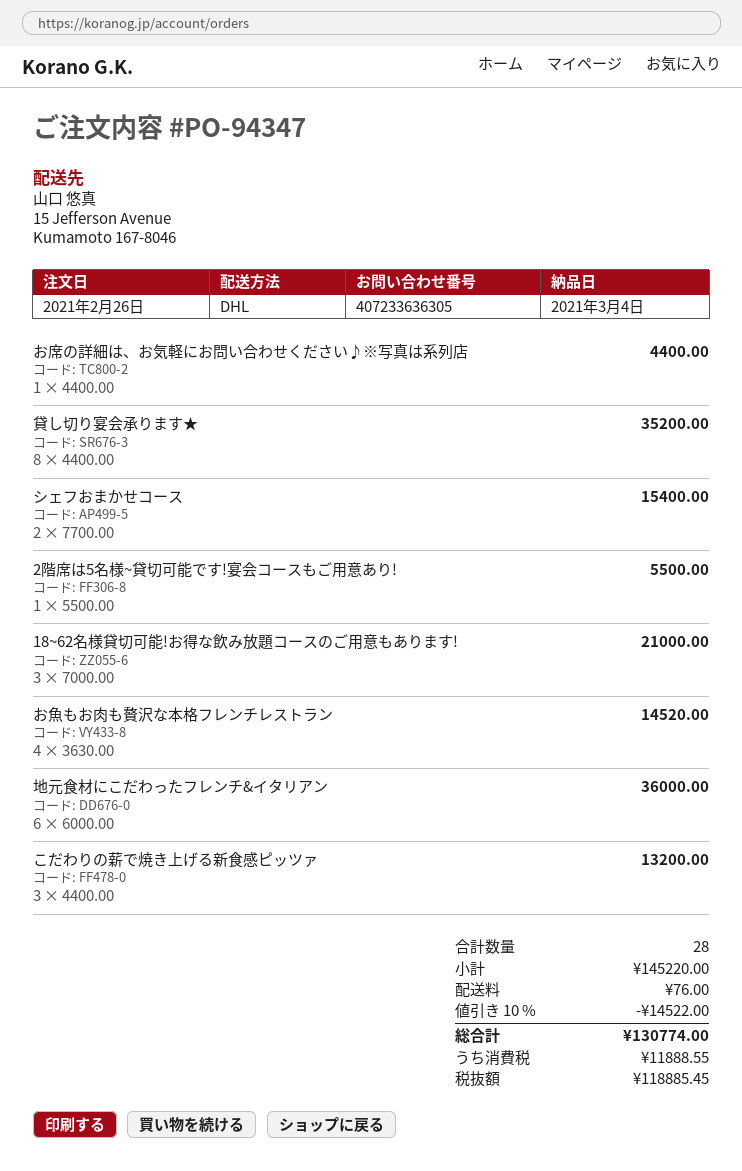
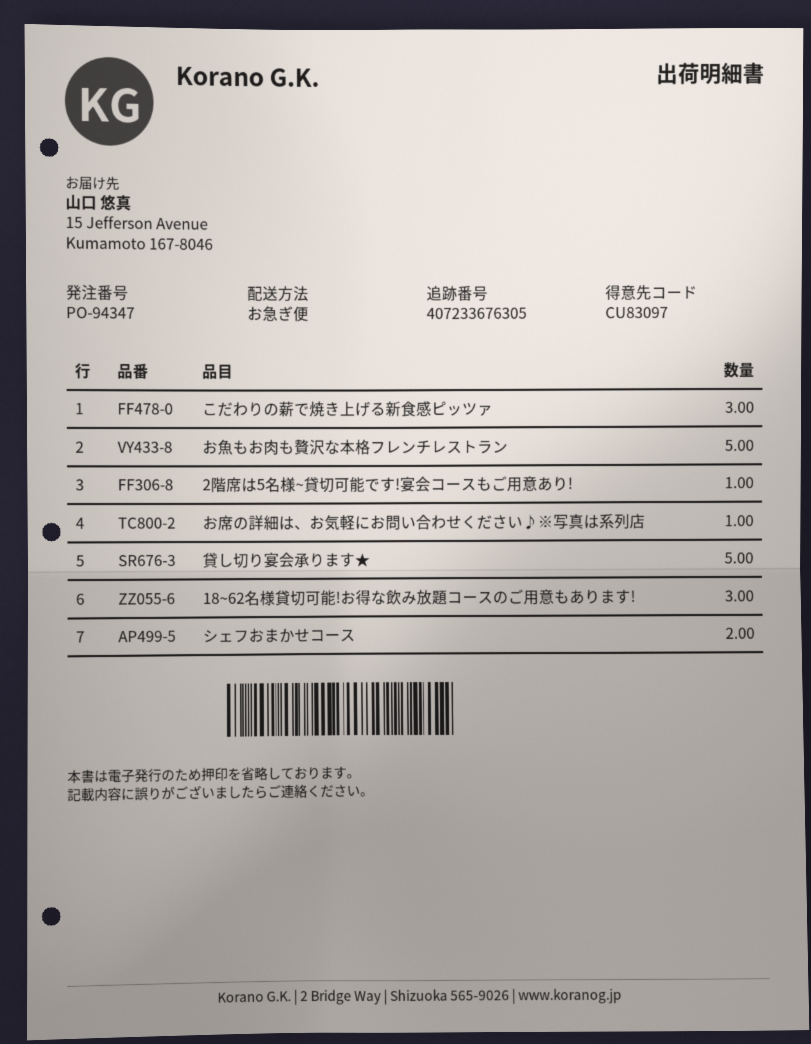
shipping method: DHL -> express
tracking number: 407233636305 -> 407233676305
貸し切り宴会承ります★: 8 -> 5
お魚もお肉も贅沢な本格フレンチレストラン: 4 -> 5
地元食材にこだわったフレンチ&イタリアン: 6 -> none

